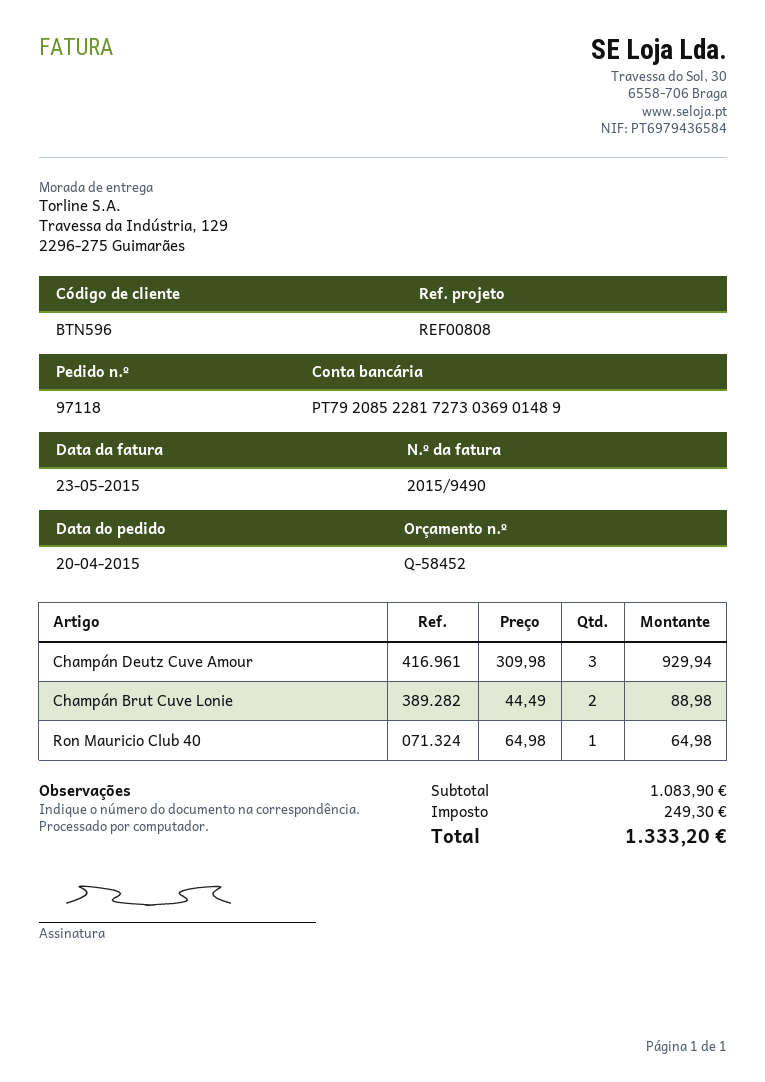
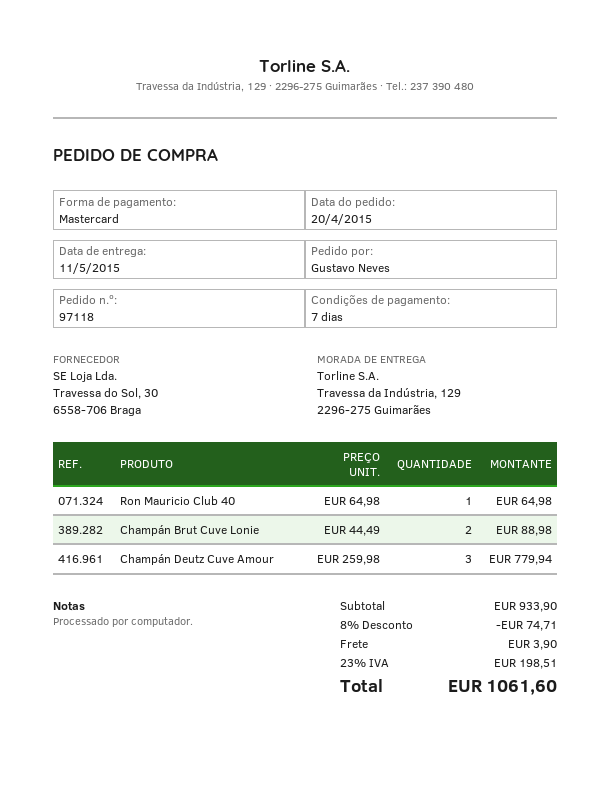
Champán Deutz Cuve Amour: 3 x 309.98 = 929.94 -> 3 x 259.98 = 779.94
subtotal: 1083.90 -> 933.90
discount: none -> 8% = 74.71
shipping: none -> 3.90
tax: 249.30 -> 198.51
total: 1333.20 -> 1061.60

